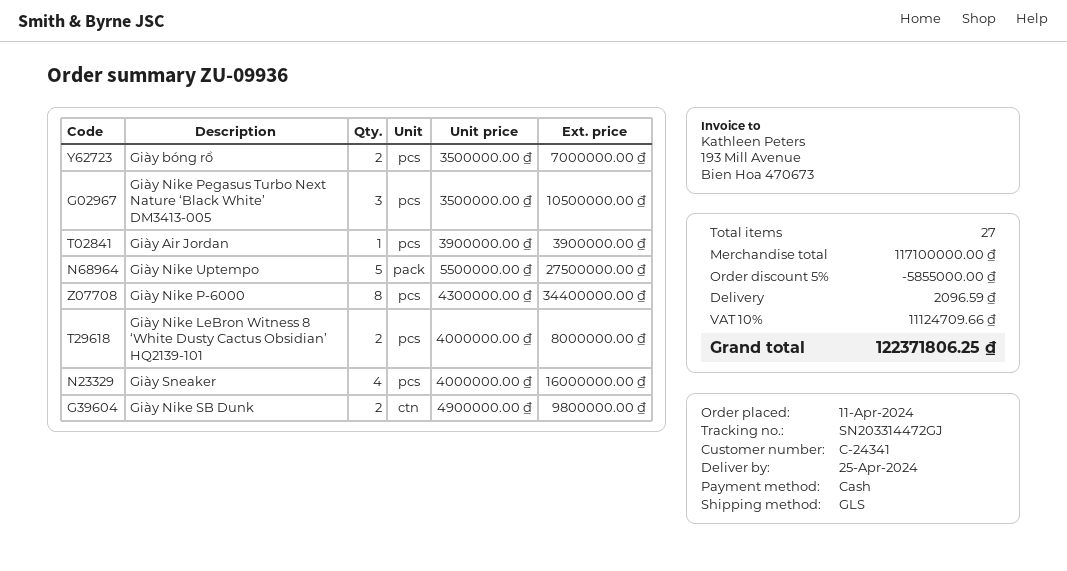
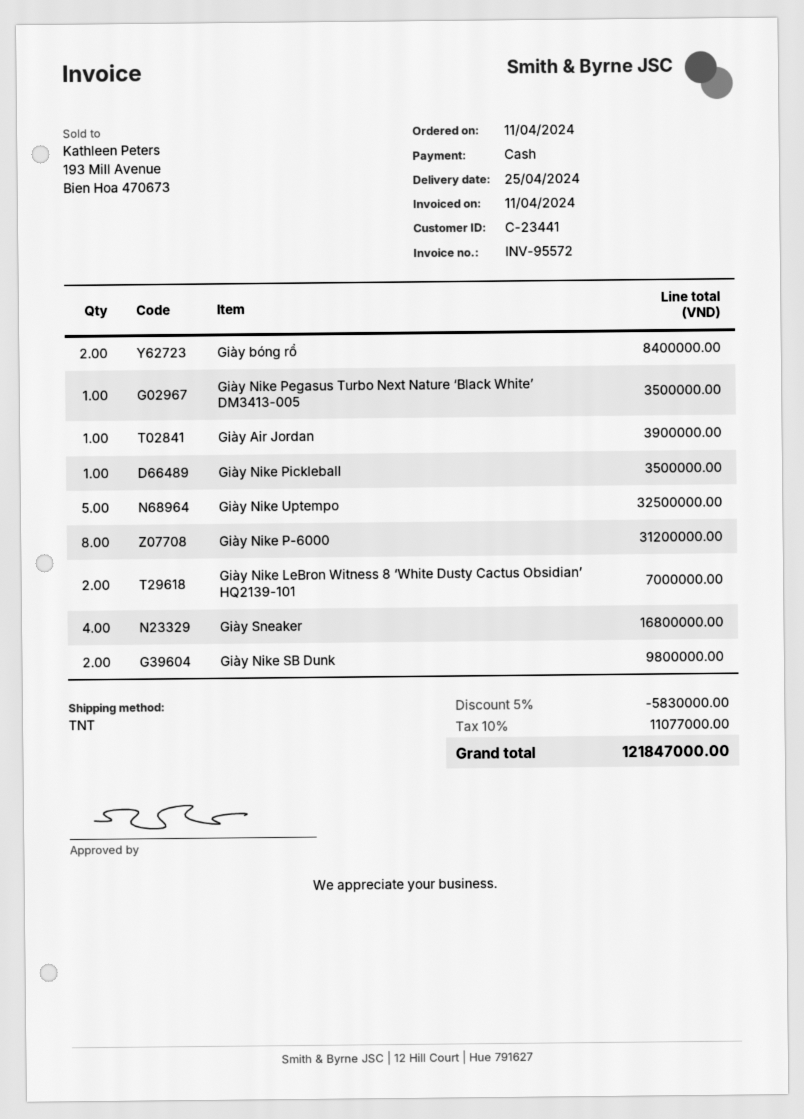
customer number: C-24341 -> C-23441
shipping method: GLS -> TNT
Giày bóng rổ: 2 for 7000000.00 -> 2 for 8400000.00
Giày Nike Pegasus Turbo Next Nature ‘Black White’ DM3413-005: 3 for 10500000.00 -> 1 for 3500000.00
Giày Nike Uptempo: 5 for 27500000.00 -> 5 for 32500000.00
Giày Nike P-6000: 8 for 34400000.00 -> 8 for 31200000.00
Giày Nike LeBron Witness 8 ‘White Dusty Cactus Obsidian’ HQ2139-101: 2 for 8000000.00 -> 2 for 7000000.00
Giày Sneaker: 4 for 16000000.00 -> 4 for 16800000.00
Giày Nike Pickleball: none -> 1 for 3500000.00
discount: 5% = 5855000.00 -> 5% = 5830000.00
shipping: 2096.59 -> none
tax: 10% = 11124709.66 -> 10% = 11077000.00
total: 122371806.25 -> 121847000.00

